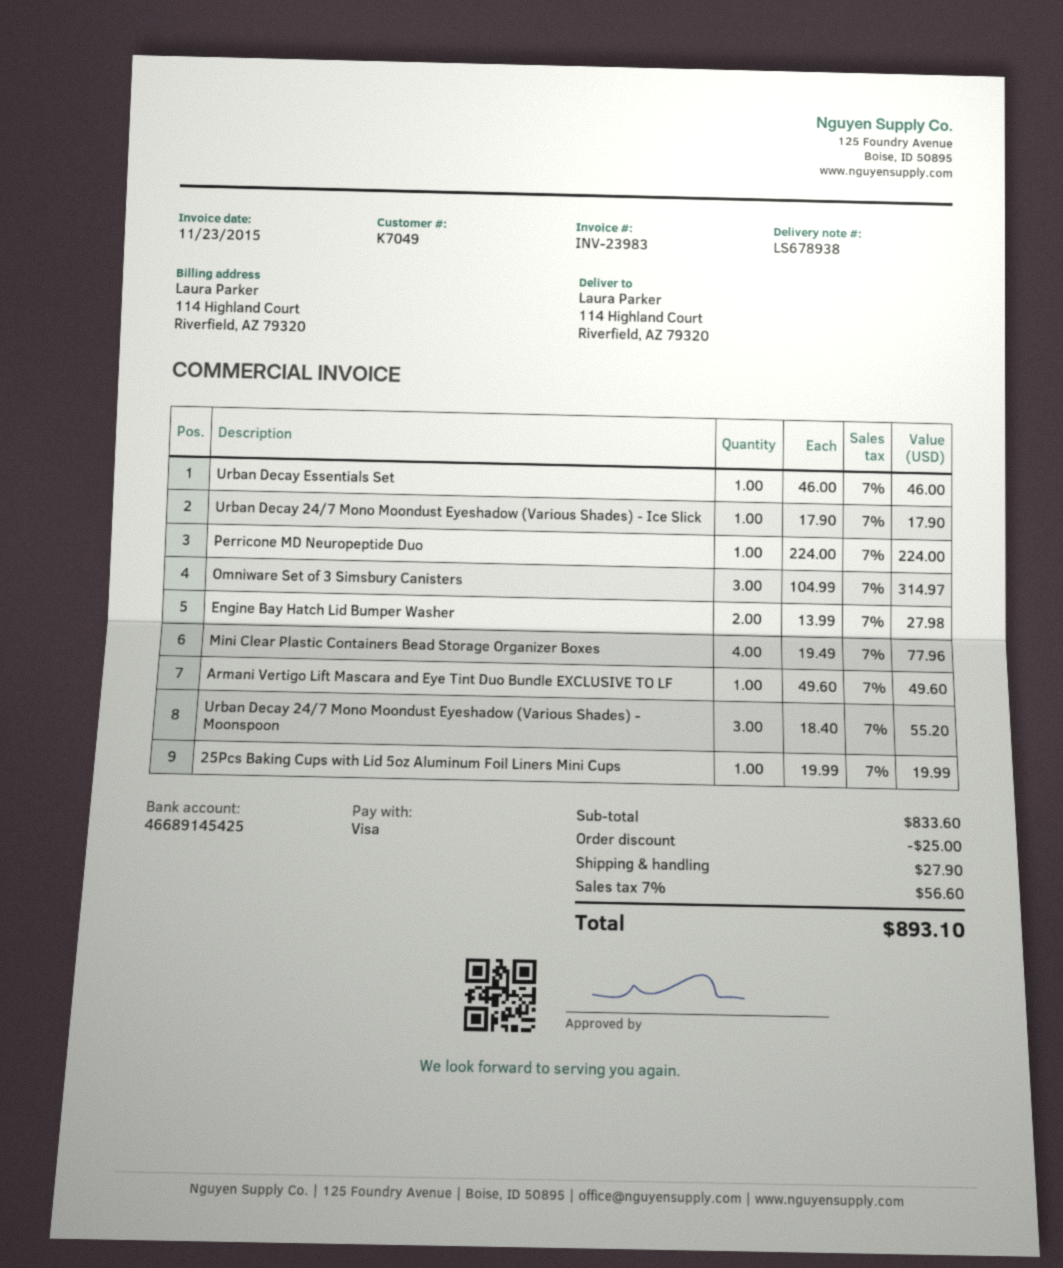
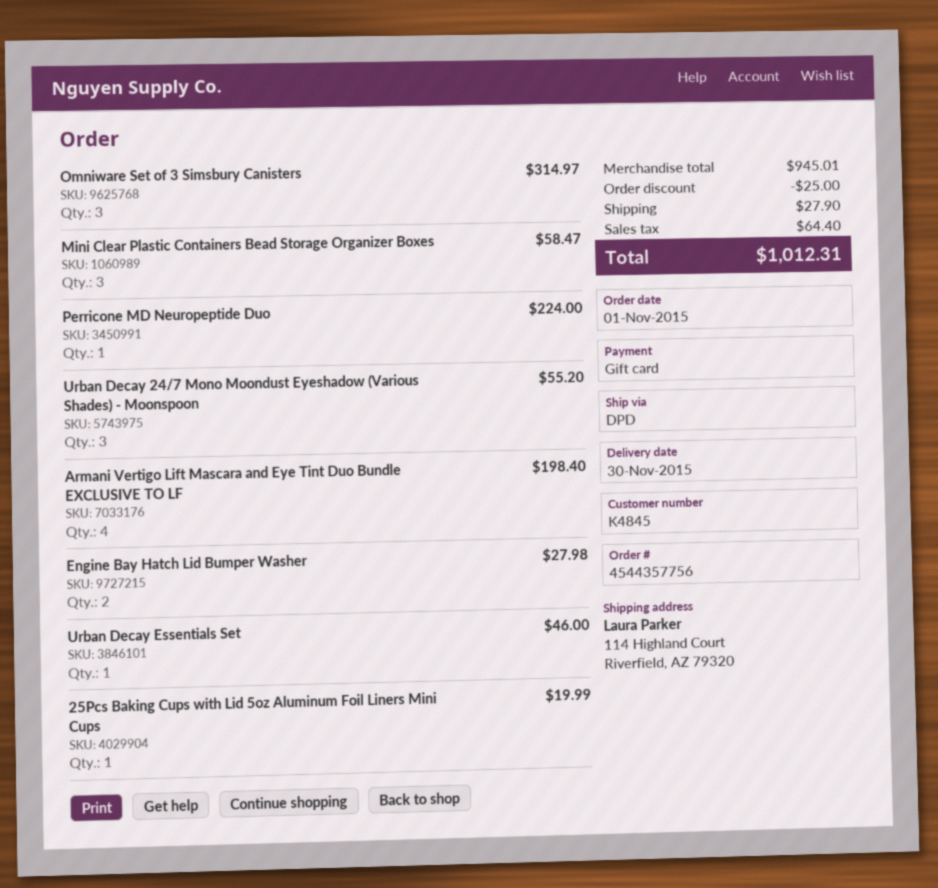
customer number: K7049 -> K4845
payment method: Visa -> gift card
Urban Decay 24/7 Mono Moondust Eyeshadow (Various Shades) - Ice Slick: 1 for 17.90 -> none
Mini Clear Plastic Containers Bead Storage Organizer Boxes: 4 for 77.96 -> 3 for 58.47
Armani Vertigo Lift Mascara and Eye Tint Duo Bundle EXCLUSIVE TO LF: 1 for 49.60 -> 4 for 198.40
subtotal: 833.60 -> 945.01
tax: 56.60 -> 64.40
total: 893.10 -> 1012.31

